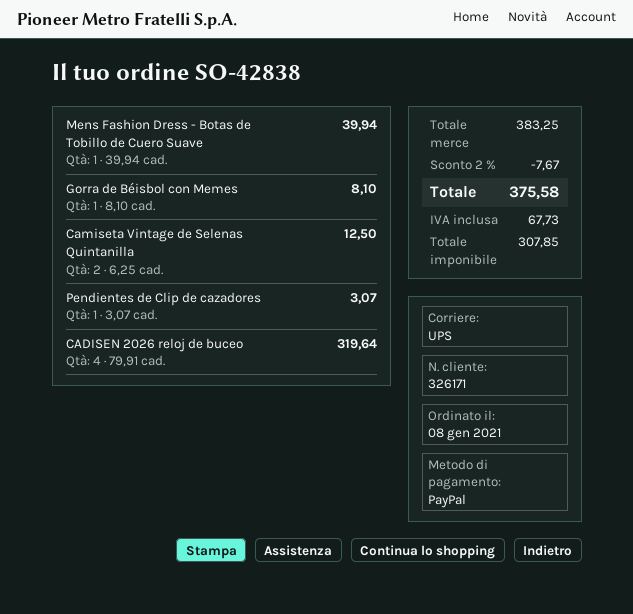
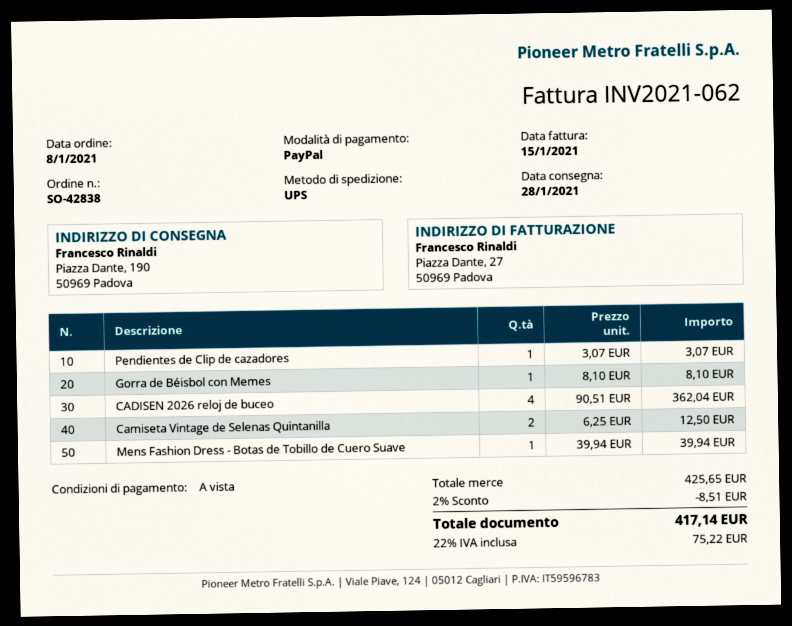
CADISEN 2026 reloj de buceo: 4 x 79.91 = 319.64 -> 4 x 90.51 = 362.04
subtotal: 383.25 -> 425.65
discount: 2% = 7.67 -> 2% = 8.51
tax: 67.73 -> 75.22
total: 375.58 -> 417.14

